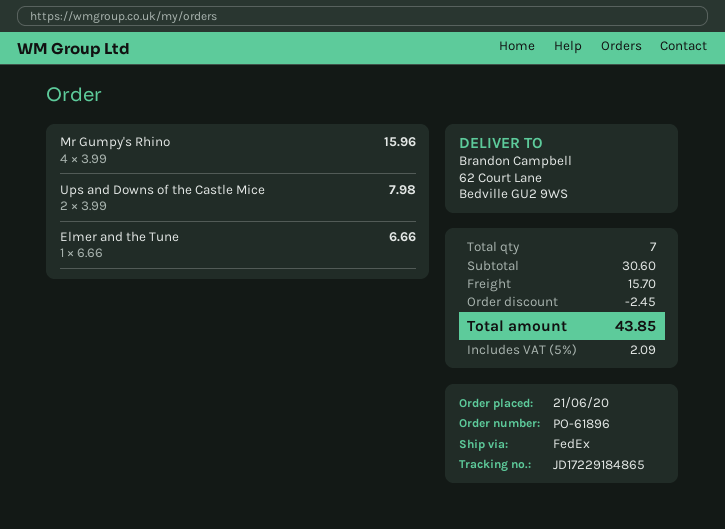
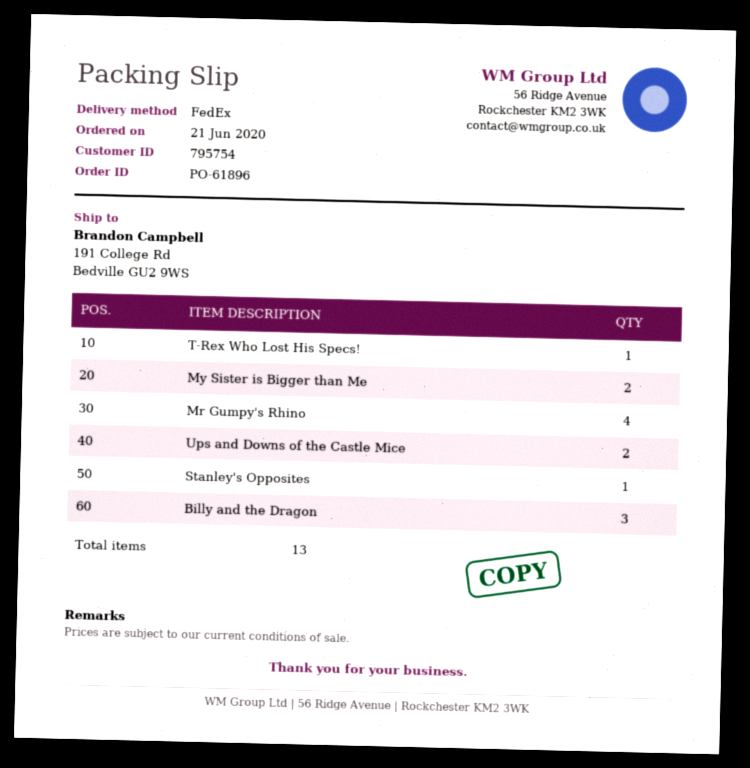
ship to: 62 Court Lane, Bedville GU2 9WS -> 191 College Rd, Bedville GU2 9WS
Elmer and the Tune: 1 -> none
T-Rex Who Lost His Specs!: none -> 1
My Sister is Bigger than Me: none -> 2
Stanley's Opposites: none -> 1
Billy and the Dragon: none -> 3
total quantity: 7 -> 13

